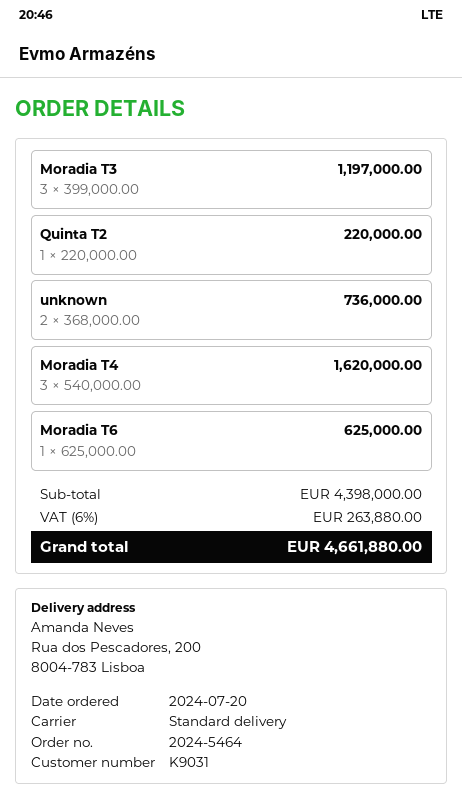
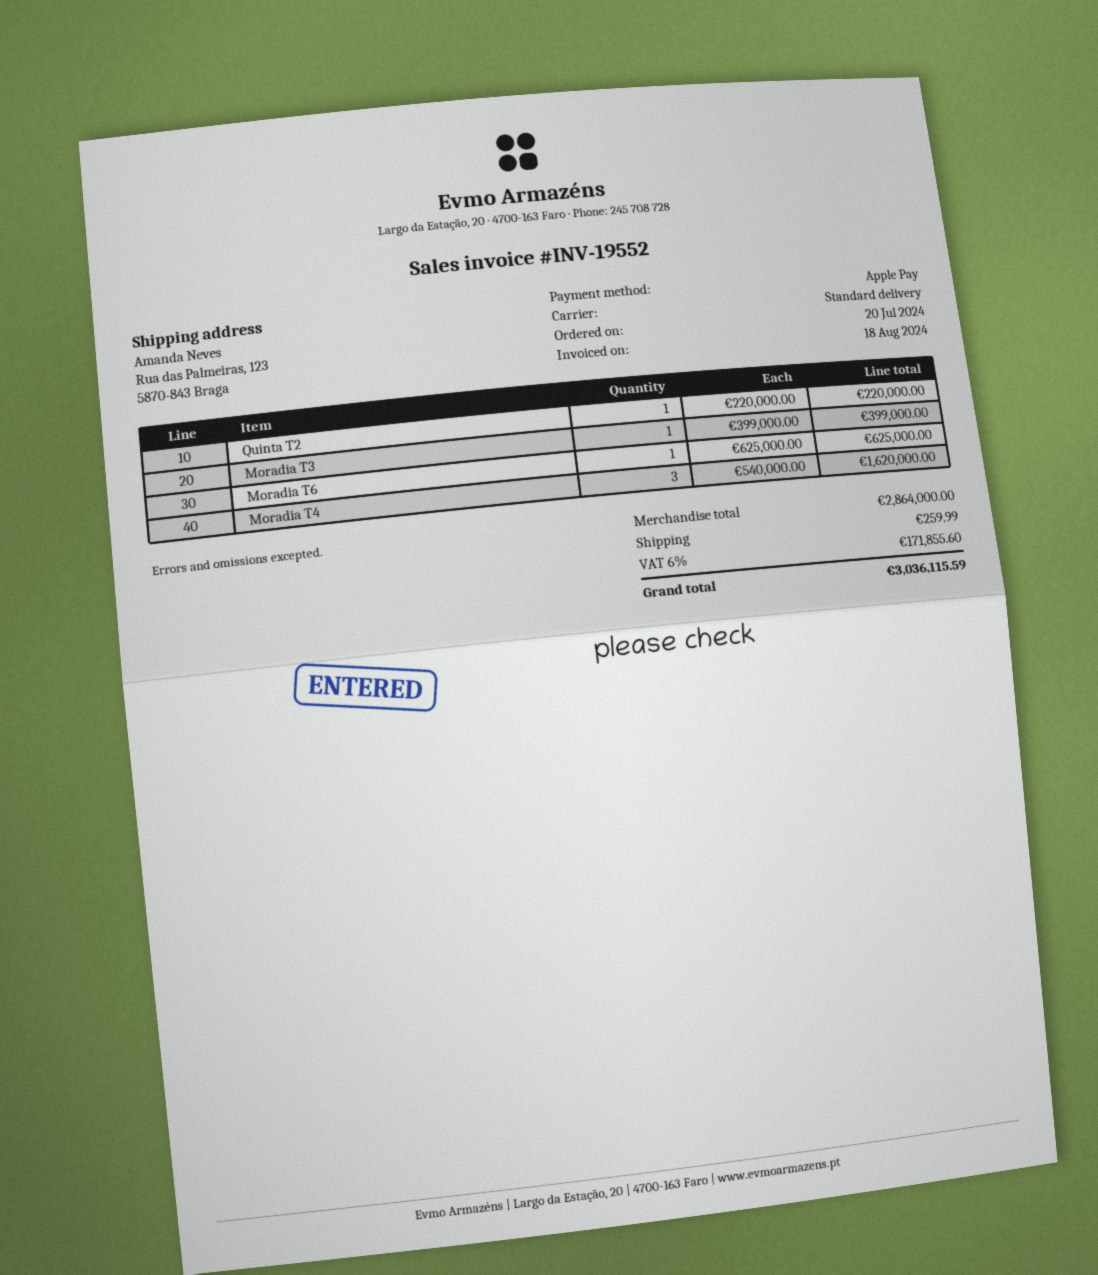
ship to: Rua dos Pescadores, 200, 8004-783 Lisboa -> Rua das Palmeiras, 123, 5870-843 Braga
Moradia T3: 3 x 399000.00 = 1197000.00 -> 1 x 399000.00 = 399000.00
unknown: 2 x 368000.00 = 736000.00 -> none
subtotal: 4398000.00 -> 2864000.00
shipping: none -> 259.99
tax: 6% = 263880.00 -> 6% = 171855.60
total: 4661880.00 -> 3036115.59

